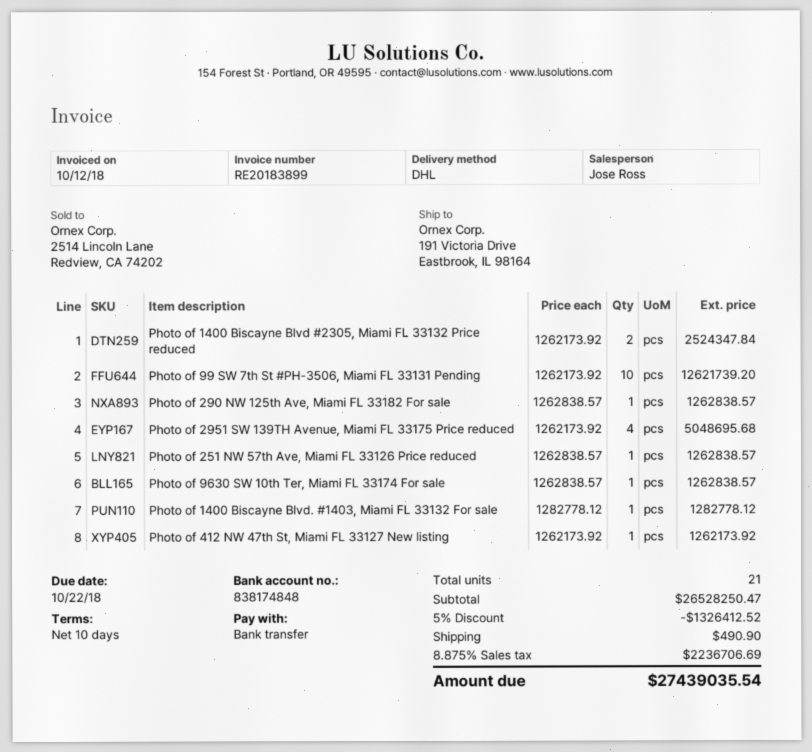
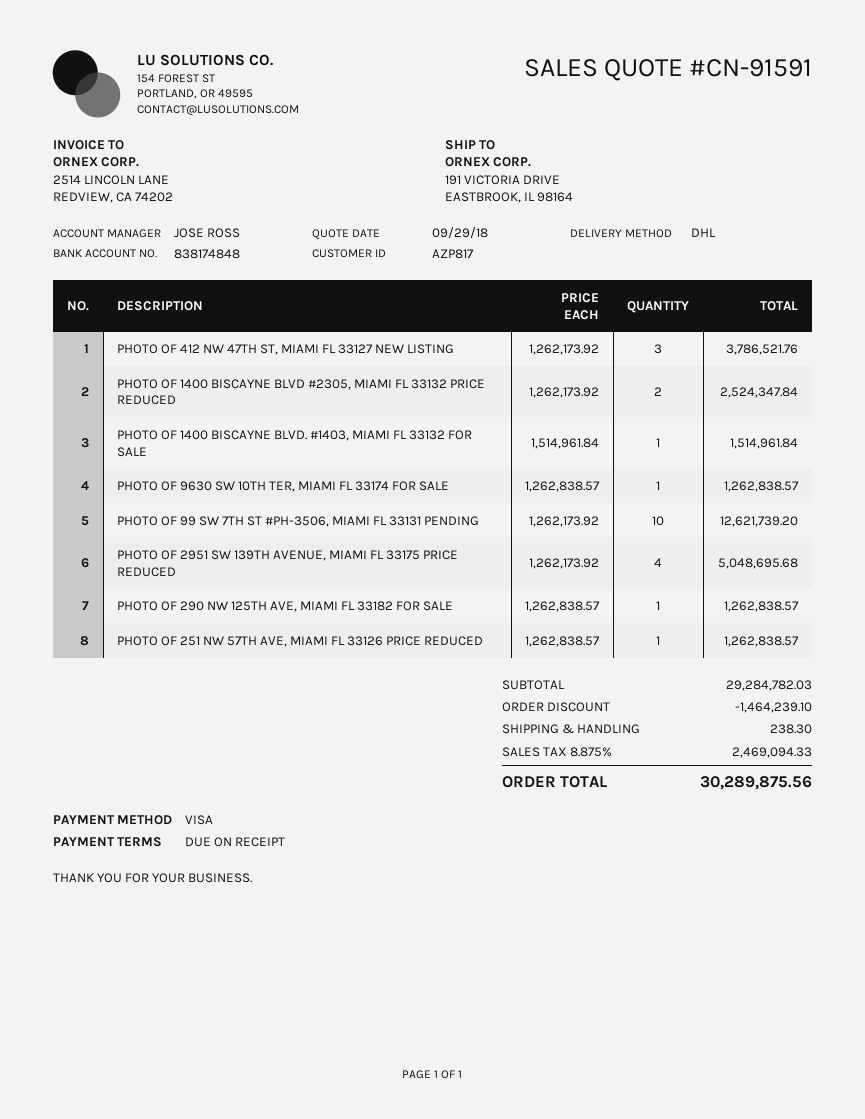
payment terms: 10 days -> on receipt
payment method: bank transfer -> Visa
Photo of 1400 Biscayne Blvd. #1403, Miami FL 33132 For sale: 1 x 1282778.12 = 1282778.12 -> 1 x 1514961.84 = 1514961.84
Photo of 412 NW 47th St, Miami FL 33127 New listing: 1 x 1262173.92 = 1262173.92 -> 3 x 1262173.92 = 3786521.76
subtotal: 26528250.47 -> 29284782.03
discount: 1326412.52 -> 1464239.10
shipping: 490.90 -> 238.30
tax: 8.875% = 2236706.69 -> 8.875% = 2469094.33
total: 27439035.54 -> 30289875.56

